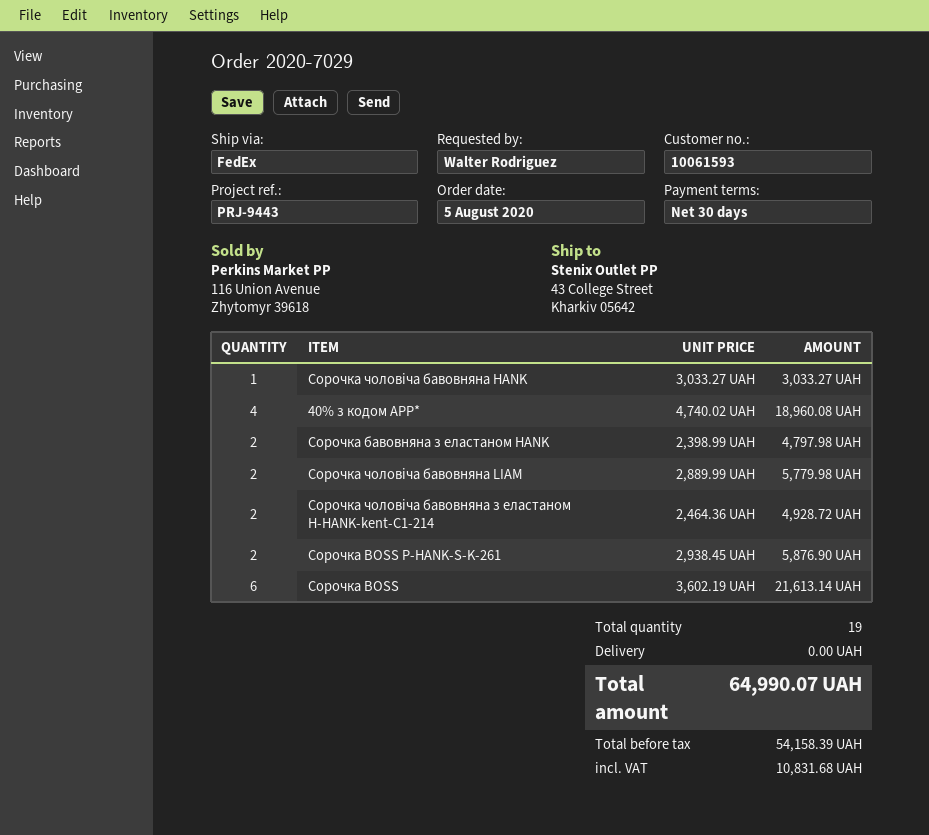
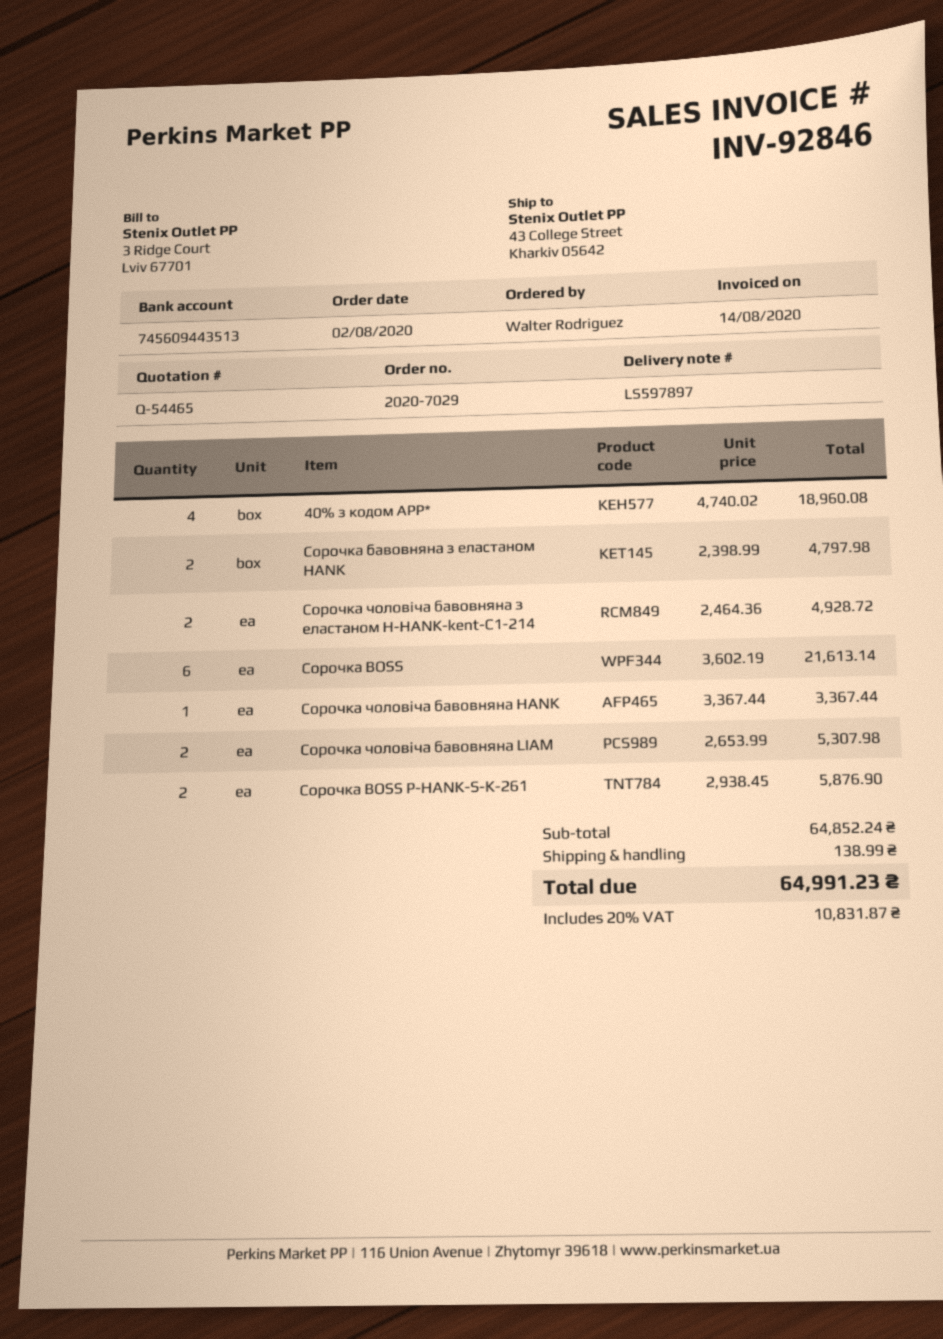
order date: 2020-08-05 -> 2020-08-02
Сорочка чоловіча бавовняна HANK: 1 x 3033.27 = 3033.27 -> 1 x 3367.44 = 3367.44
Сорочка чоловіча бавовняна LIAM: 2 x 2889.99 = 5779.98 -> 2 x 2653.99 = 5307.98
shipping: 0.00 -> 138.99
tax: 10831.68 -> 10831.87
total: 64990.07 -> 64991.23

